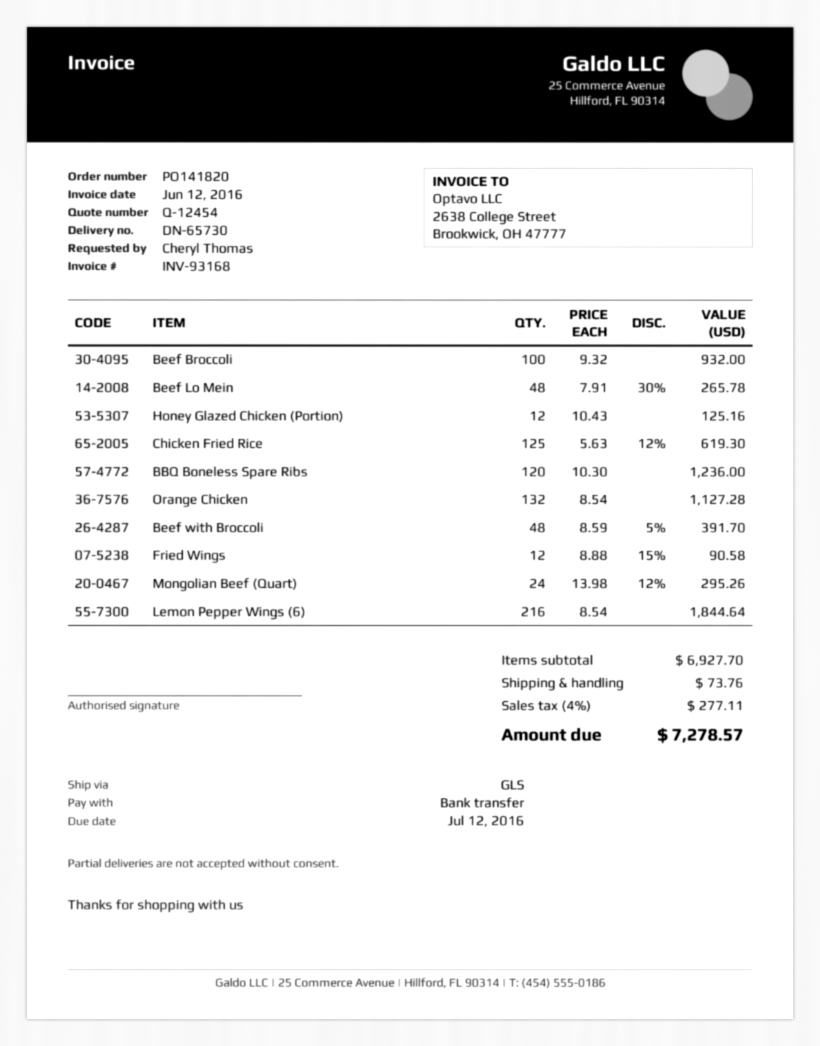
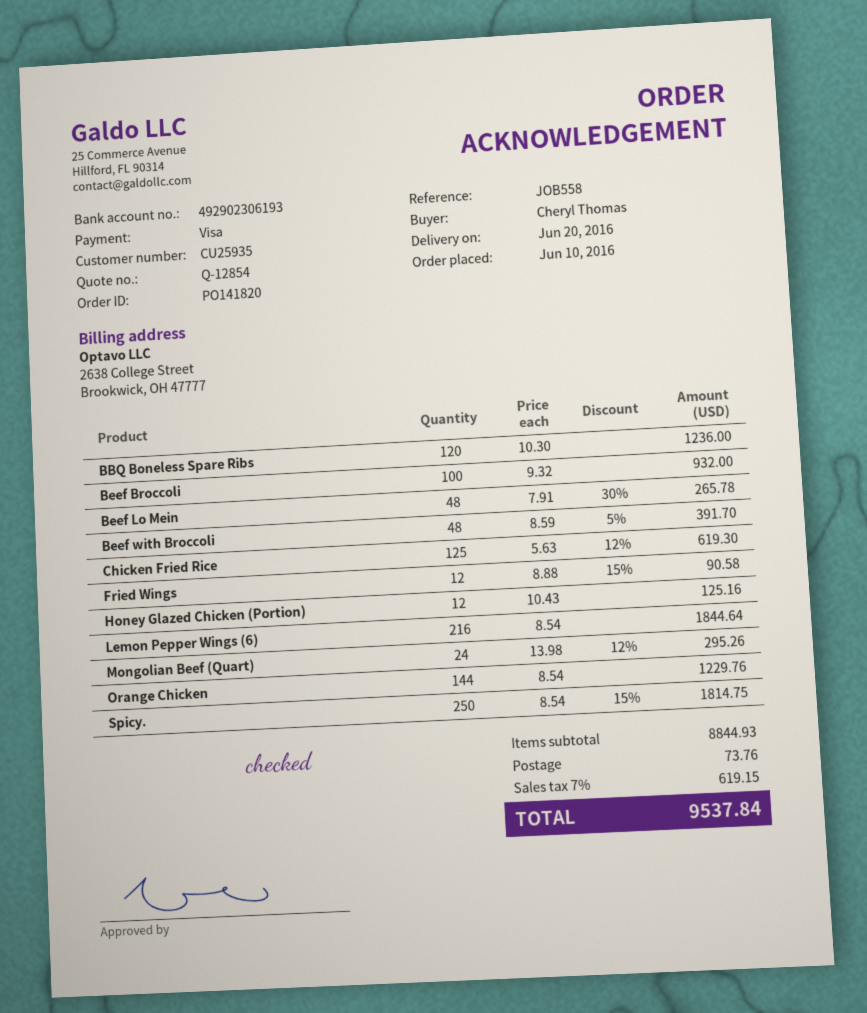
quote number: Q-12454 -> Q-12854
payment method: bank transfer -> Visa
Orange Chicken: 132 x 8.54 = 1127.28 -> 144 x 8.54 = 1229.76
Spicy.: none -> 250 x 8.54 - 15% = 1814.75
subtotal: 6927.70 -> 8844.93
tax: 4% = 277.11 -> 7% = 619.15
total: 7278.57 -> 9537.84

